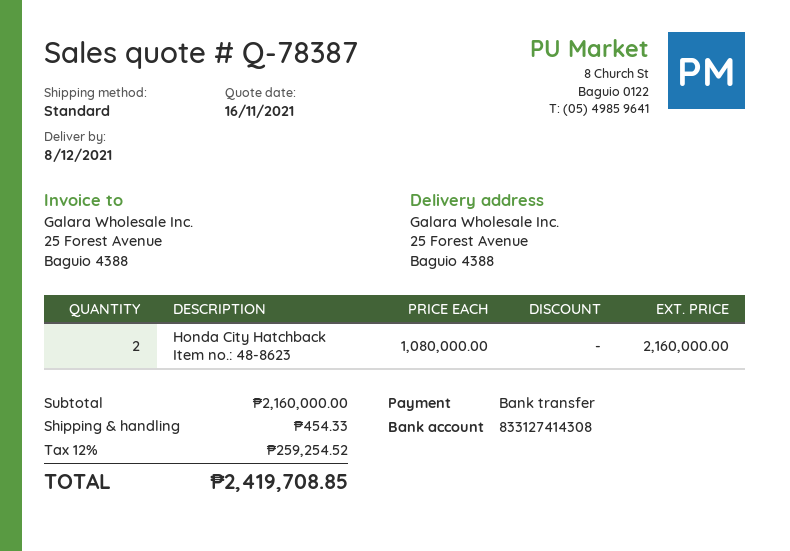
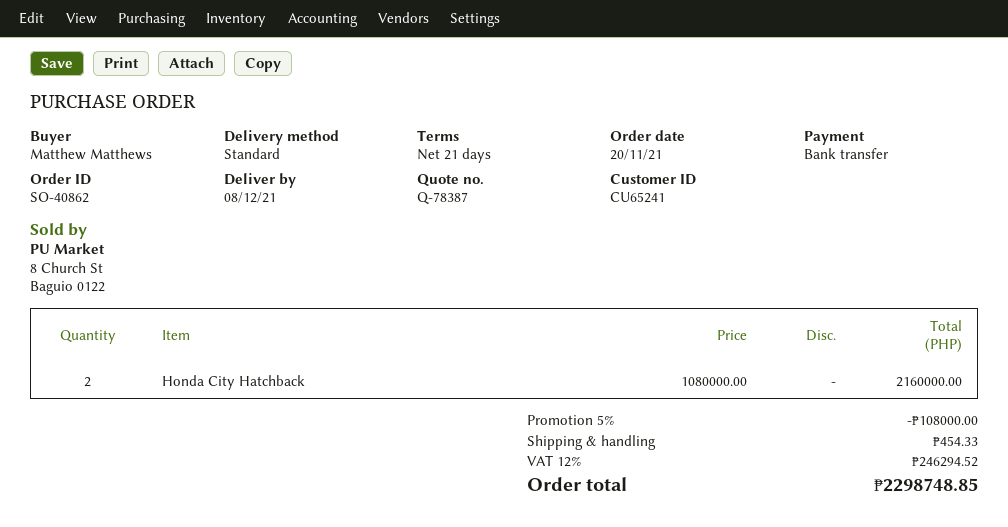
discount: none -> 5% = 108000.00
tax: 12% = 259254.52 -> 12% = 246294.52
total: 2419708.85 -> 2298748.85

